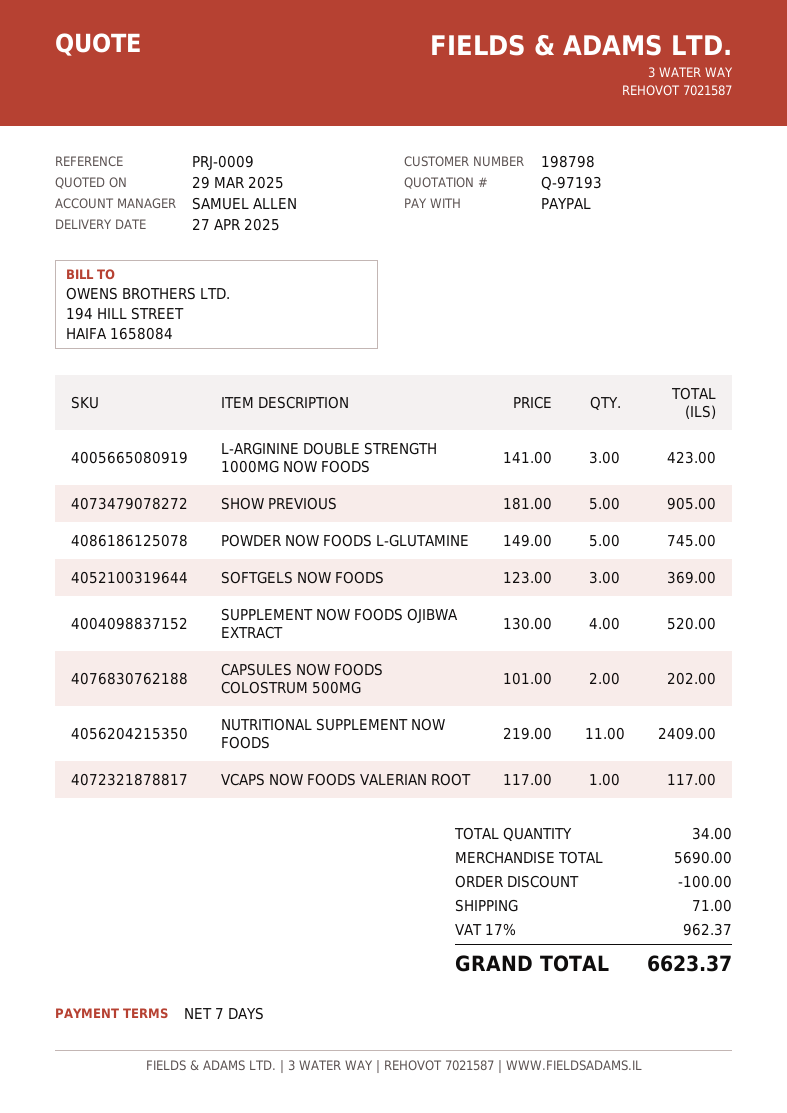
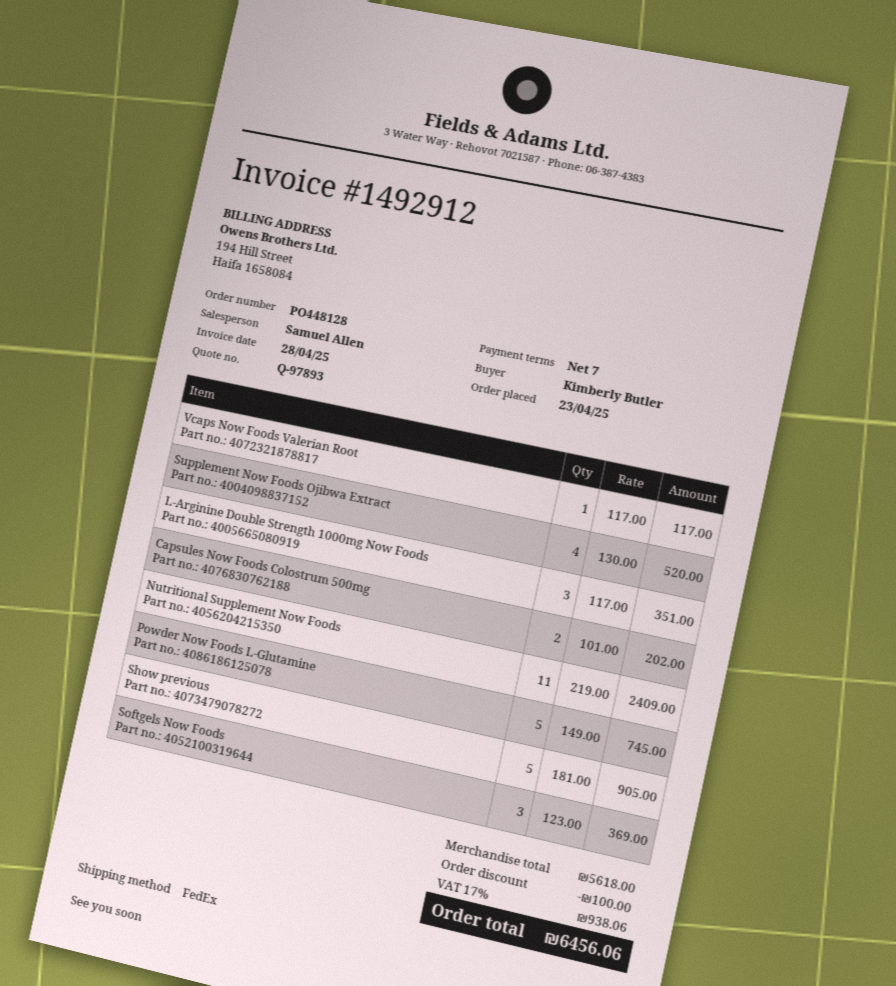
quote number: Q-97193 -> Q-97893
L-ARGININE DOUBLE STRENGTH 1000MG NOW FOODS: 3 x 141.00 = 423.00 -> 3 x 117.00 = 351.00
subtotal: 5690.00 -> 5618.00
shipping: 71.00 -> none
tax: 17% = 962.37 -> 17% = 938.06
total: 6623.37 -> 6456.06

